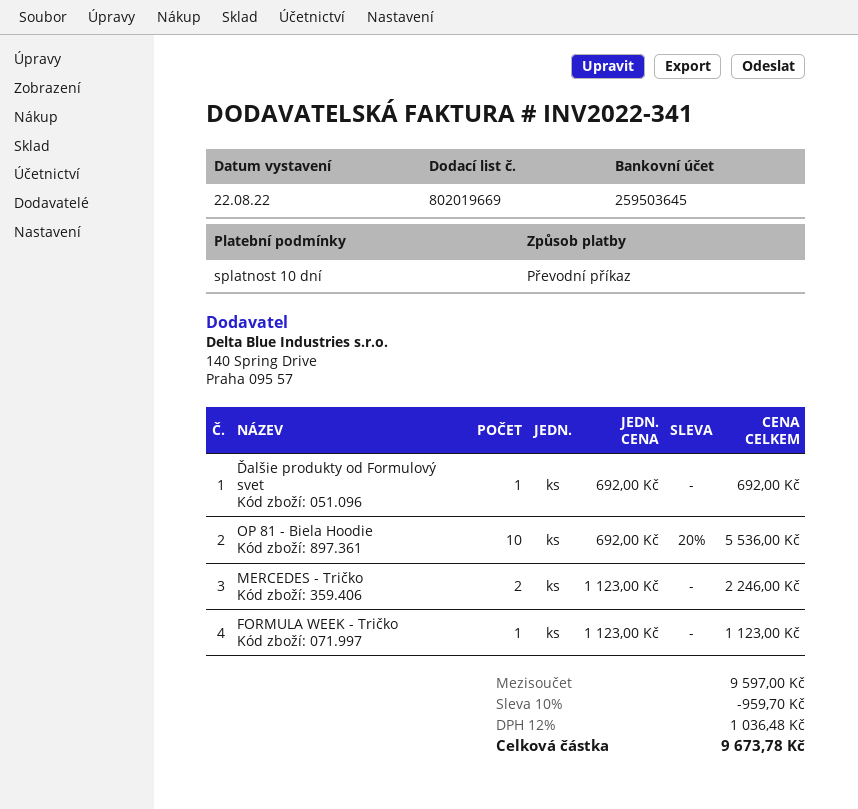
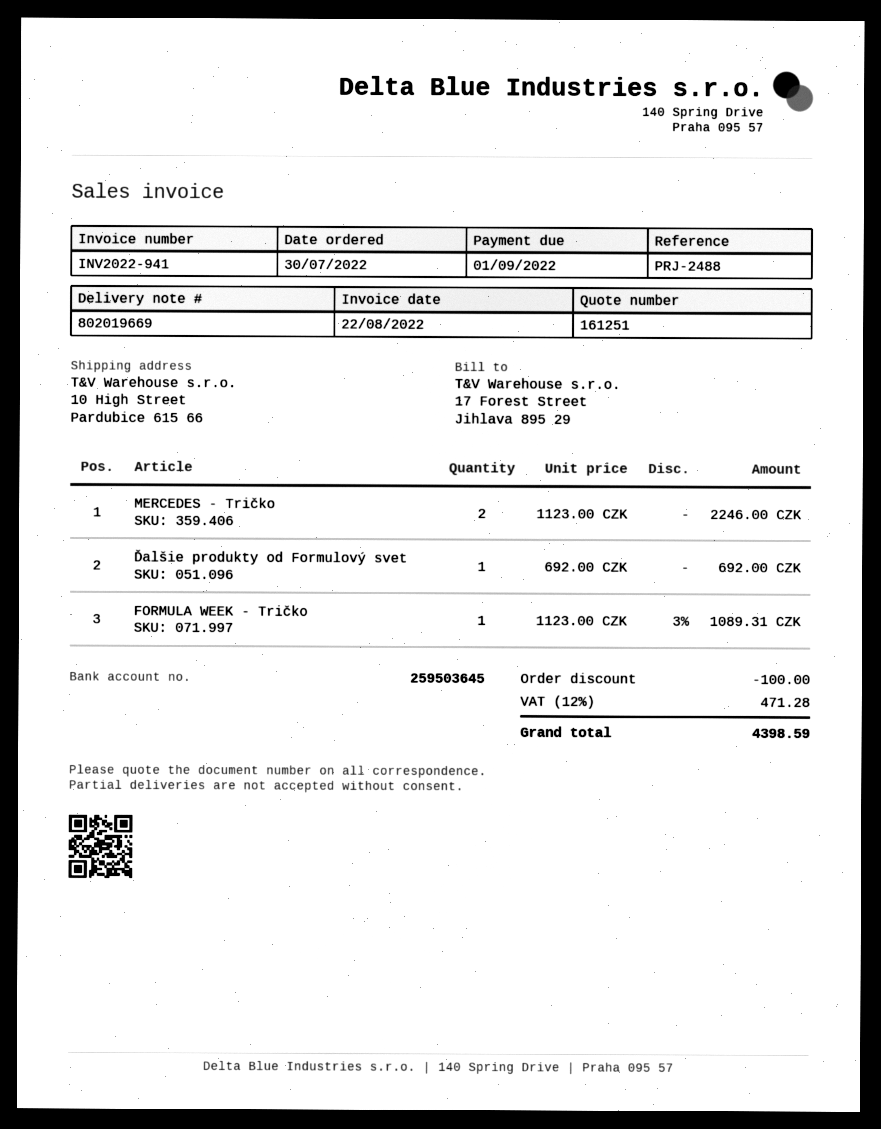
invoice number: INV2022-341 -> INV2022-941
OP 81 - Biela Hoodie: 10 x 692.00 - 20% = 5536.00 -> none
FORMULA WEEK - Tričko: 1 x 1123.00 = 1123.00 -> 1 x 1123.00 - 3% = 1089.31
discount: 959.70 -> 100.00
tax: 12% = 1036.48 -> 12% = 471.28
total: 9673.78 -> 4398.59

